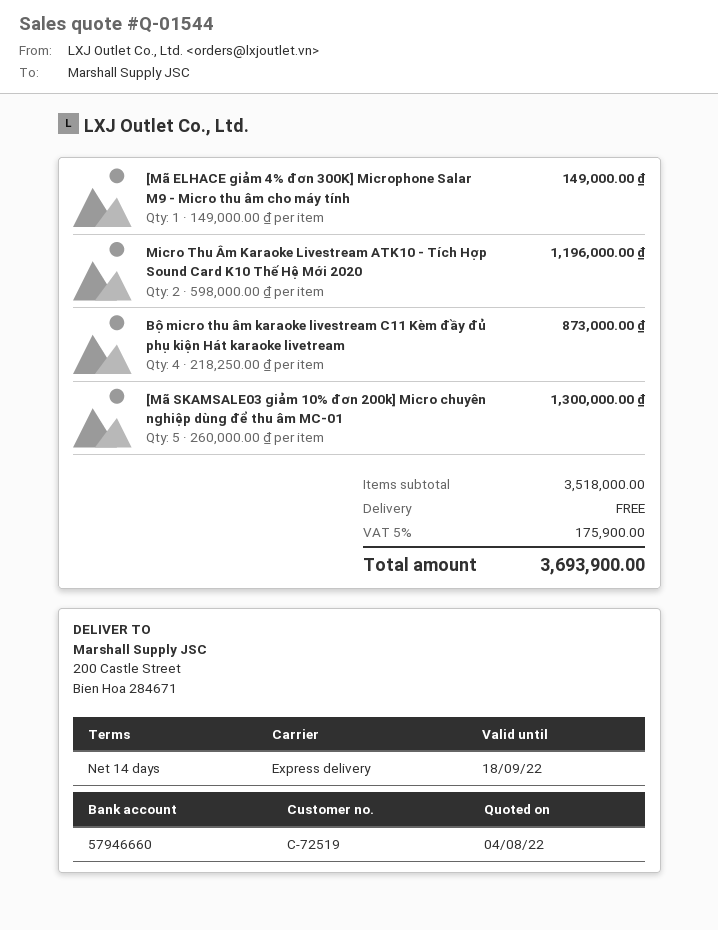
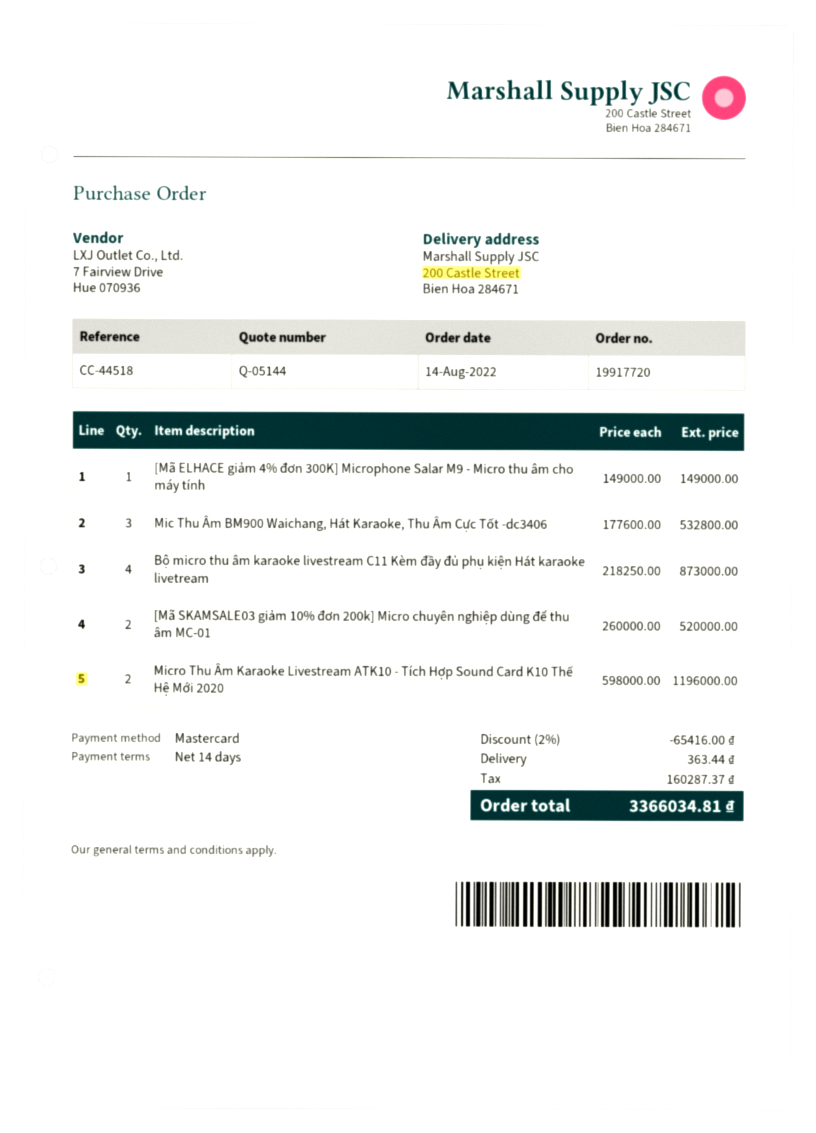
quote number: Q-01544 -> Q-05144
[Mã SKAMSALE03 giảm 10% đơn 200k] Micro chuyên nghiệp dùng để thu âm MC-01: 5 x 260000.00 = 1300000.00 -> 2 x 260000.00 = 520000.00
Mic Thu Âm BM900 Waichang, Hát Karaoke, Thu Âm Cực Tốt -dc3406: none -> 3 x 177600.00 = 532800.00
discount: none -> 2% = 65416.00
shipping: 0.00 -> 363.44
tax: 175900.00 -> 160287.37
total: 3693900.00 -> 3366034.81

